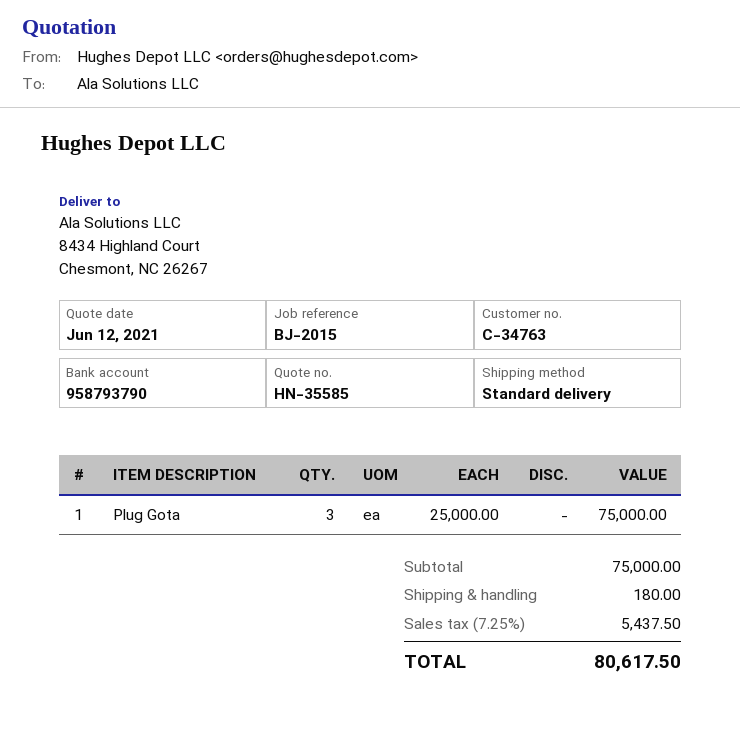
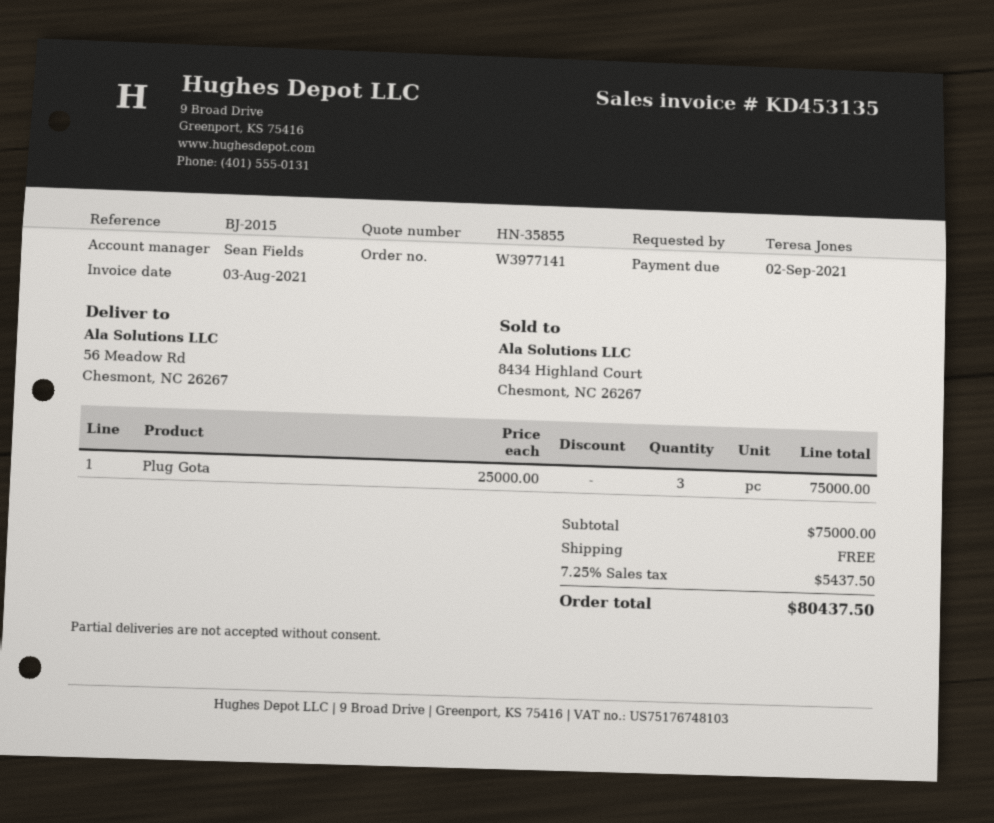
quote number: HN-35585 -> HN-35855
ship to: 8434 Highland Court, Chesmont, NC 26267 -> 56 Meadow Rd, Chesmont, NC 26267
shipping: 180.00 -> 0.00
total: 80617.50 -> 80437.50

